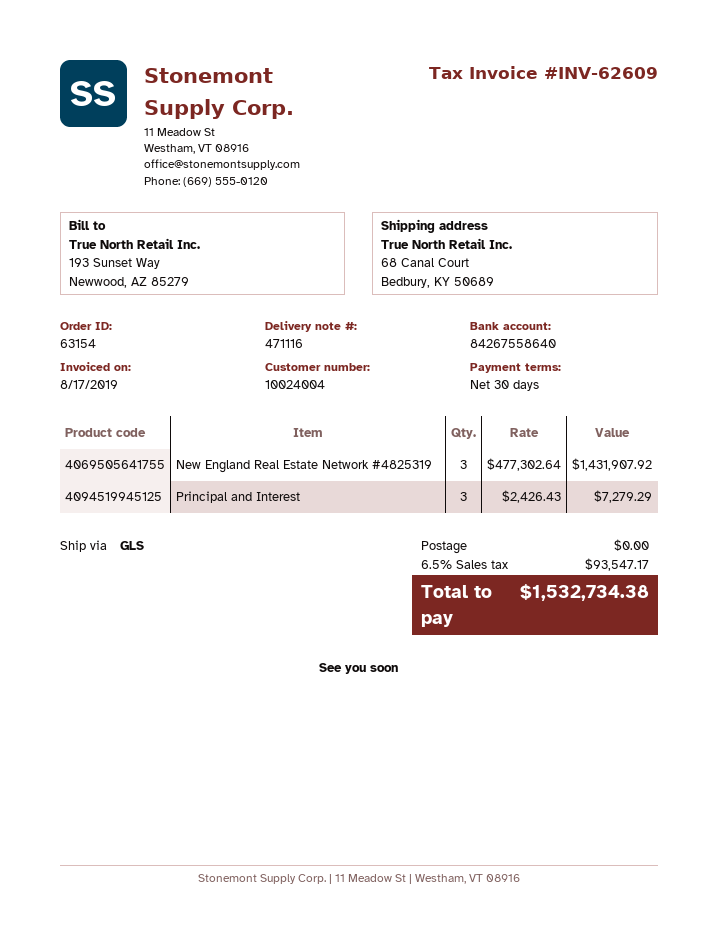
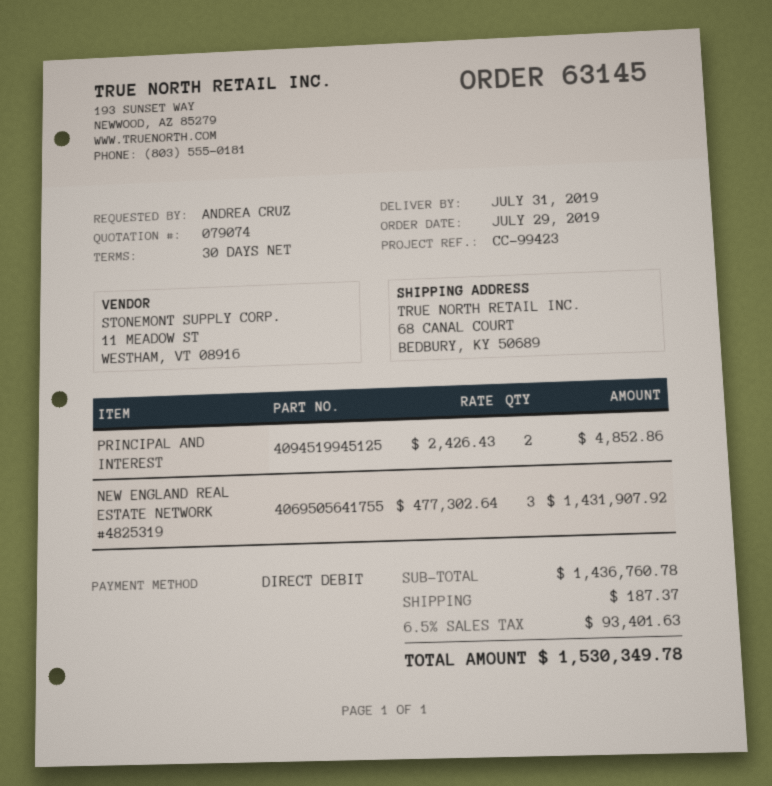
order number: 63154 -> 63145
Principal and Interest: 3 x 2426.43 = 7279.29 -> 2 x 2426.43 = 4852.86
shipping: 0.00 -> 187.37
tax: 6.5% = 93547.17 -> 6.5% = 93401.63
total: 1532734.38 -> 1530349.78

